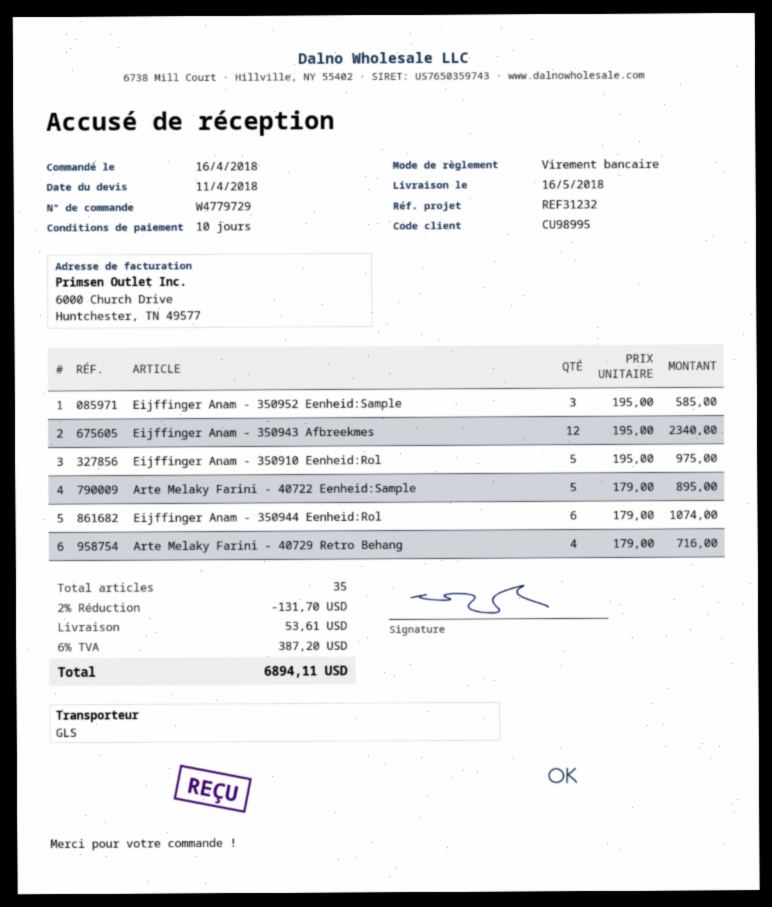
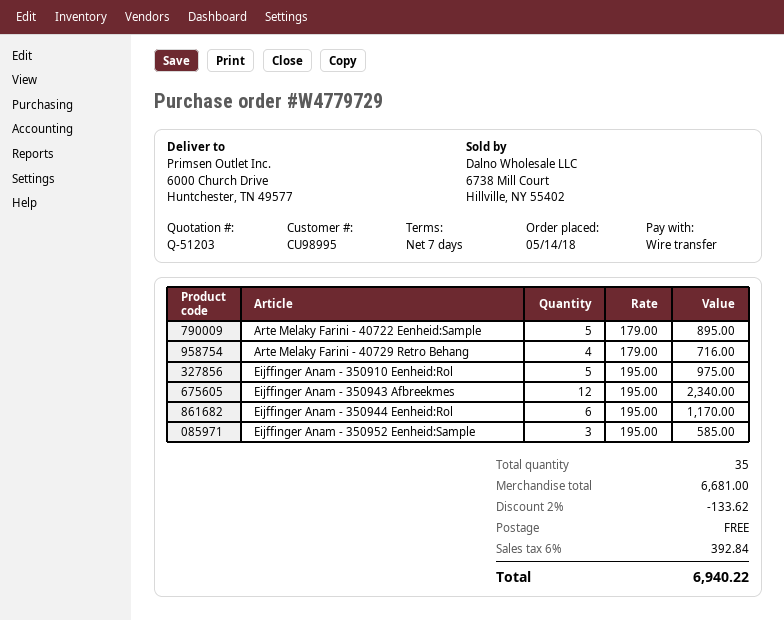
order date: 2018-04-16 -> 2018-05-14
payment terms: 10 days -> 7 days
Eijffinger Anam - 350944 Eenheid:Rol: 6 x 179.00 = 1074.00 -> 6 x 195.00 = 1170.00
discount: 2% = 131.70 -> 2% = 133.62
shipping: 53.61 -> 0.00
tax: 6% = 387.20 -> 6% = 392.84
total: 6894.11 -> 6940.22

